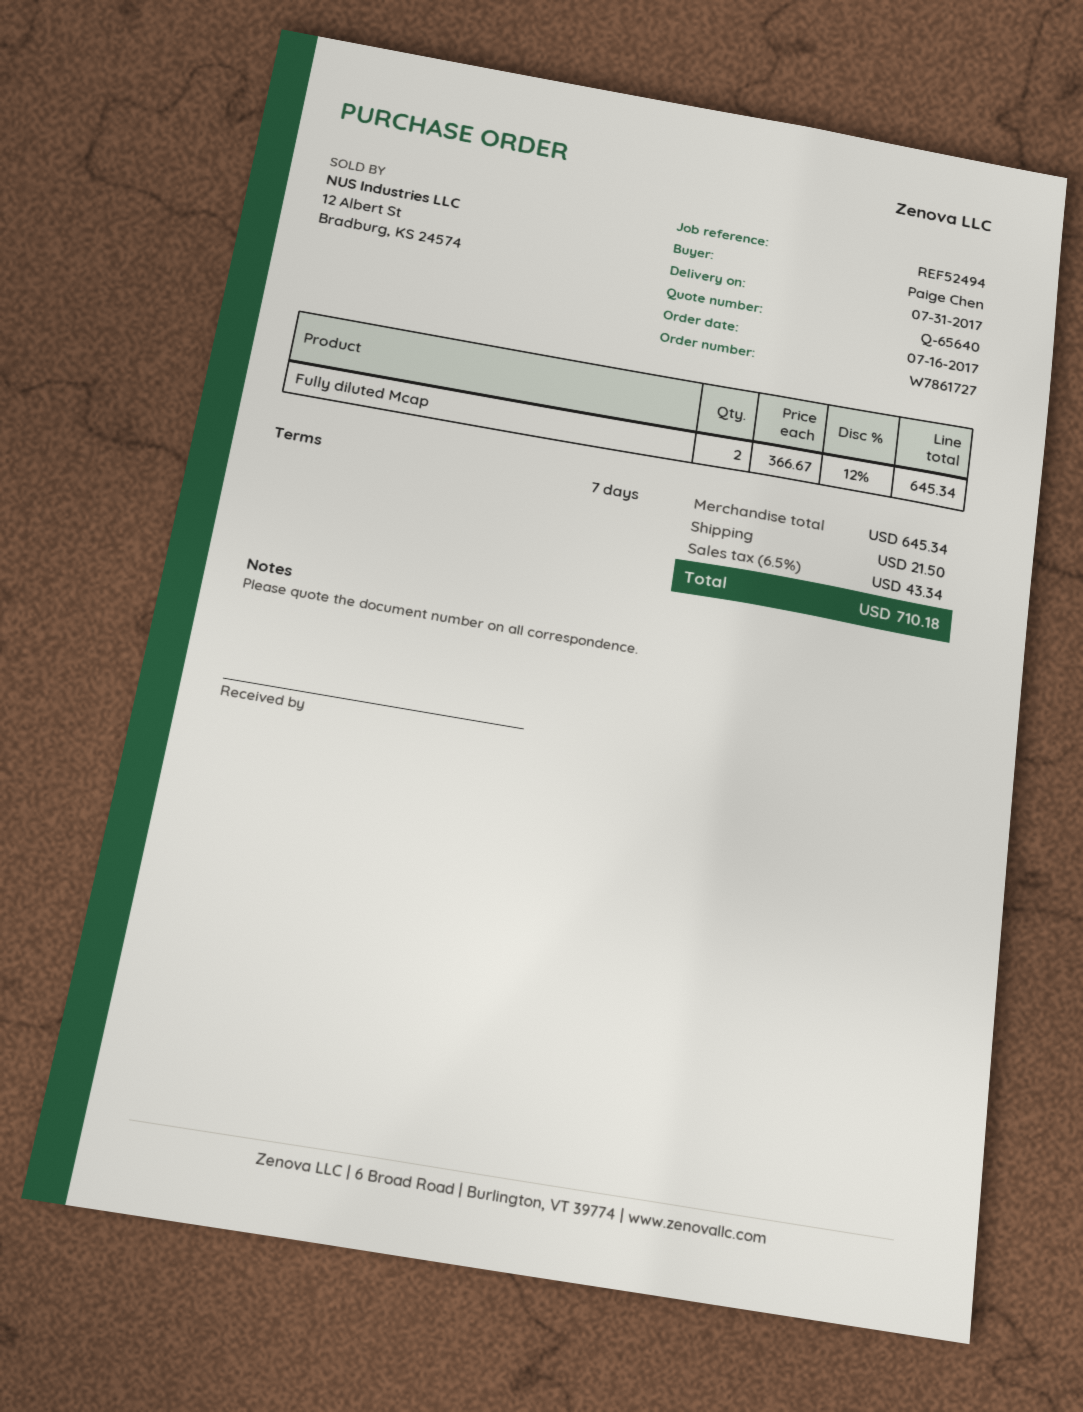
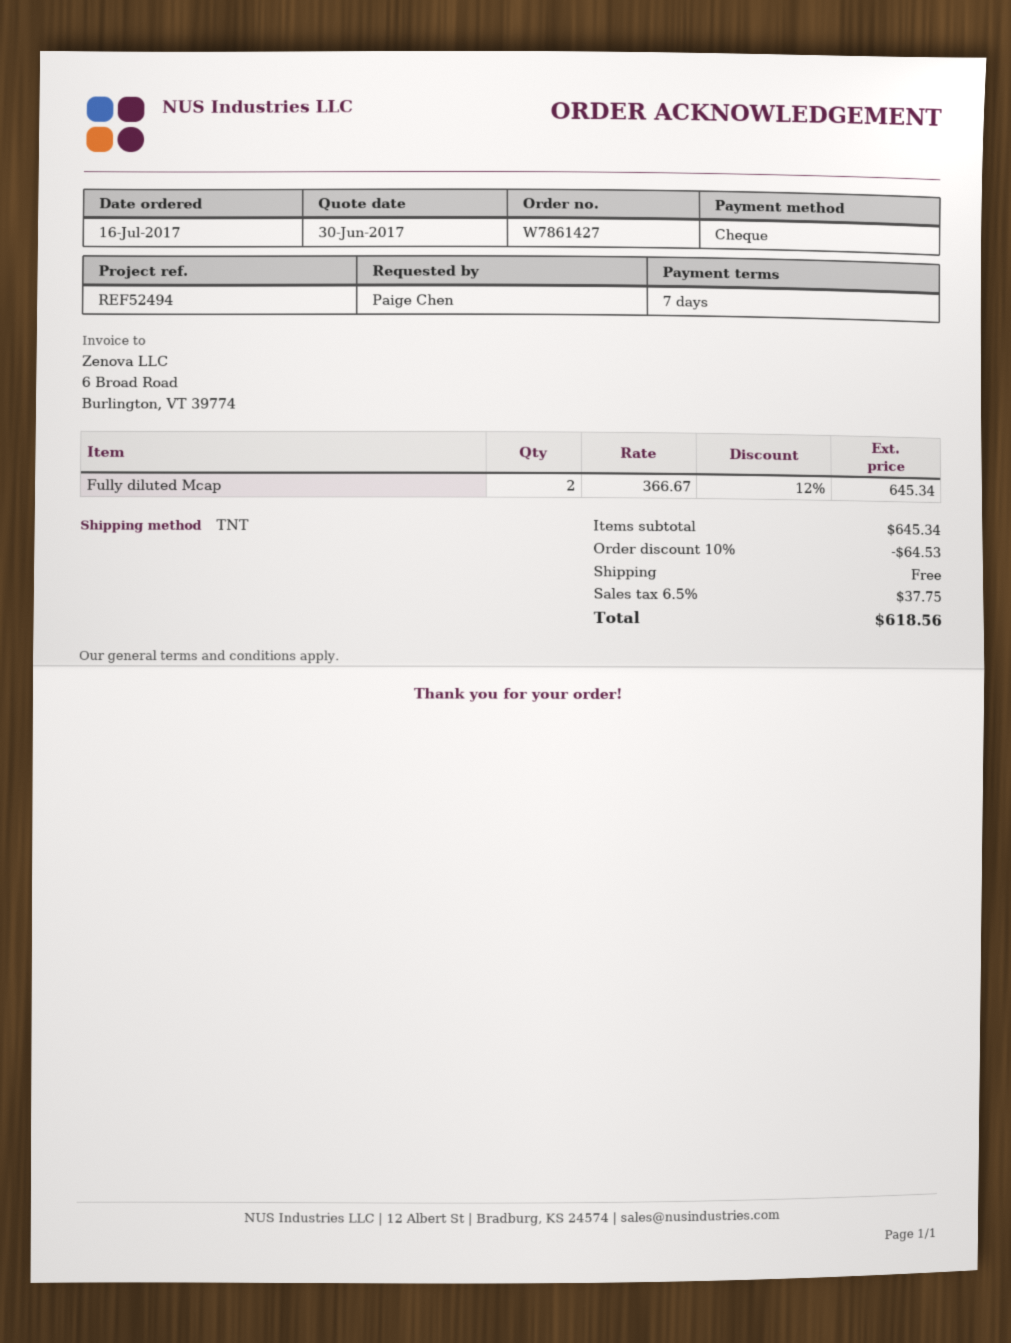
order number: W7861727 -> W7861427
discount: none -> 10% = 64.53
shipping: 21.50 -> 0.00
tax: 6.5% = 43.34 -> 6.5% = 37.75
total: 710.18 -> 618.56

